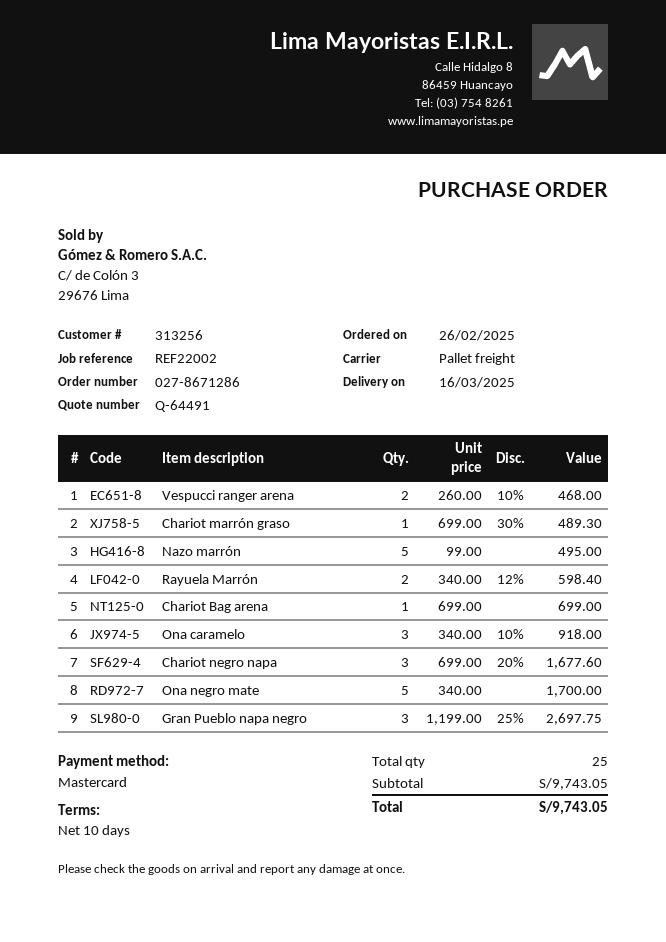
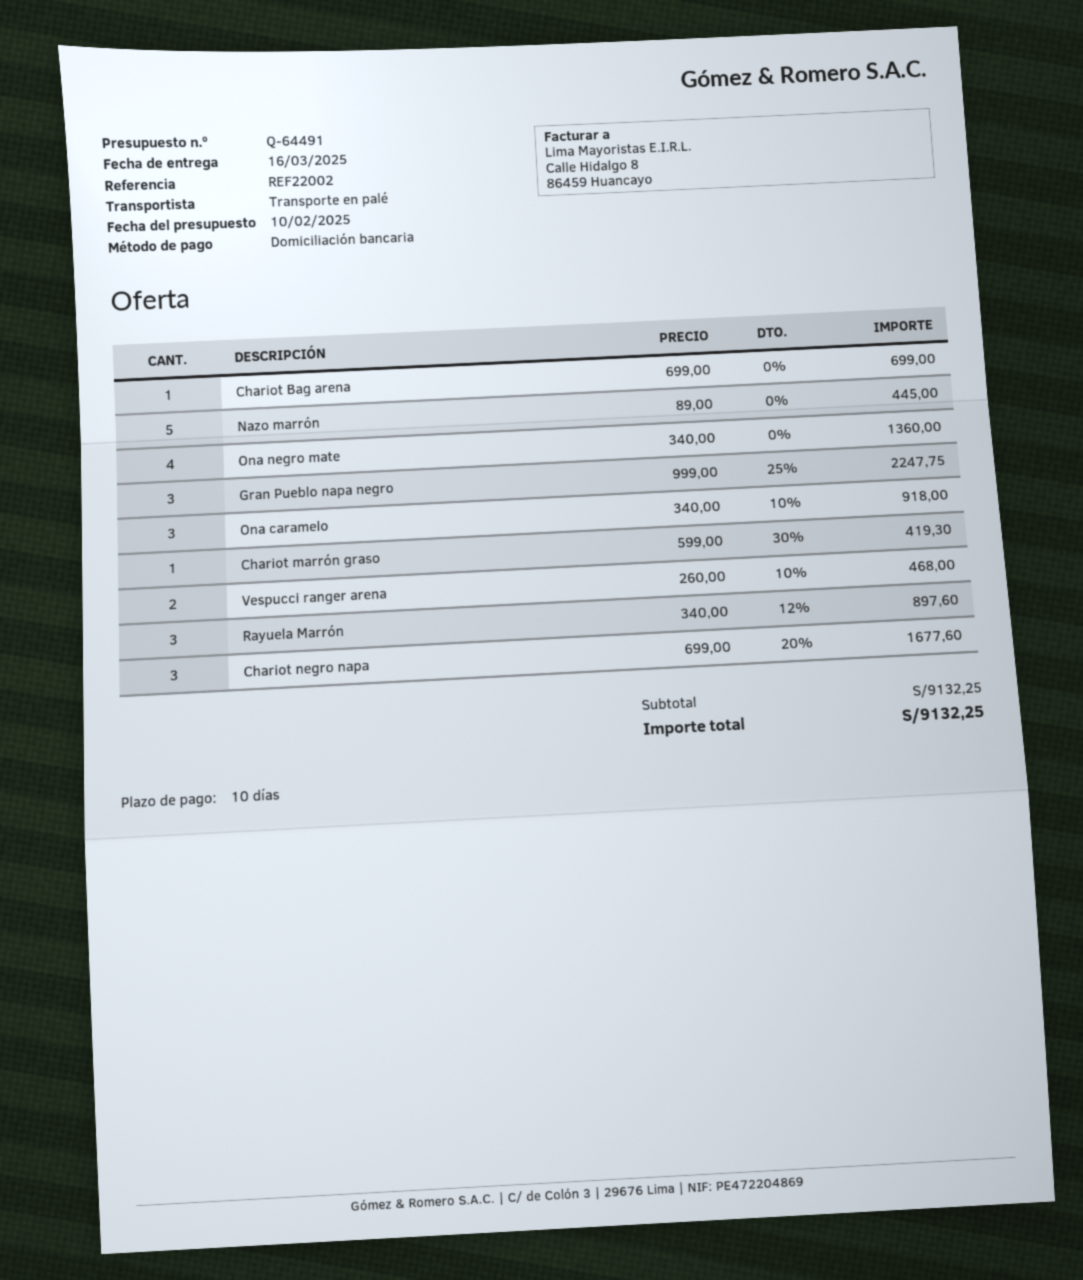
payment method: Mastercard -> direct debit
Chariot marrón graso: 1 x 699.00 - 30% = 489.30 -> 1 x 599.00 - 30% = 419.30
Nazo marrón: 5 x 99.00 = 495.00 -> 5 x 89.00 = 445.00
Rayuela Marrón: 2 x 340.00 - 12% = 598.40 -> 3 x 340.00 - 12% = 897.60
Ona negro mate: 5 x 340.00 = 1700.00 -> 4 x 340.00 = 1360.00
Gran Pueblo napa negro: 3 x 1199.00 - 25% = 2697.75 -> 3 x 999.00 - 25% = 2247.75
subtotal: 9743.05 -> 9132.25
total: 9743.05 -> 9132.25

